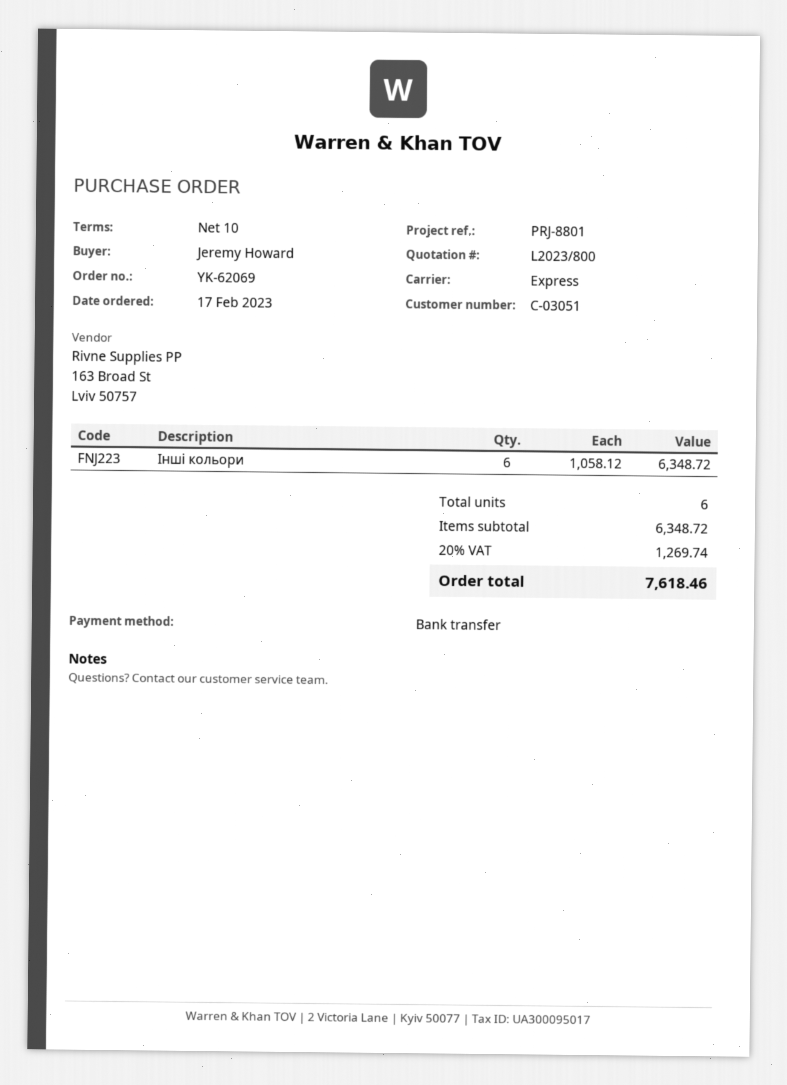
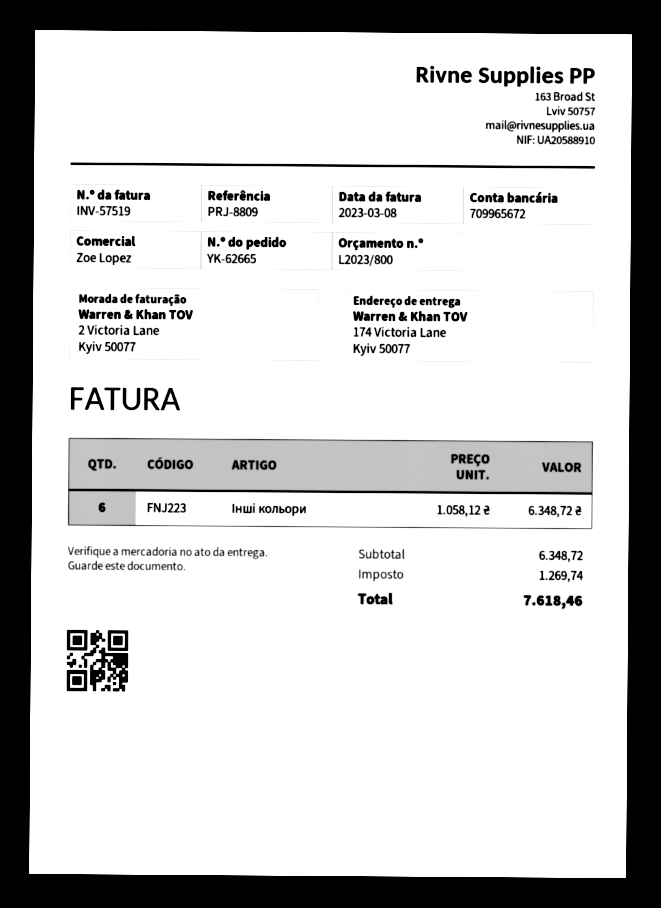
order number: YK-62069 -> YK-62665
reference: PRJ-8801 -> PRJ-8809

